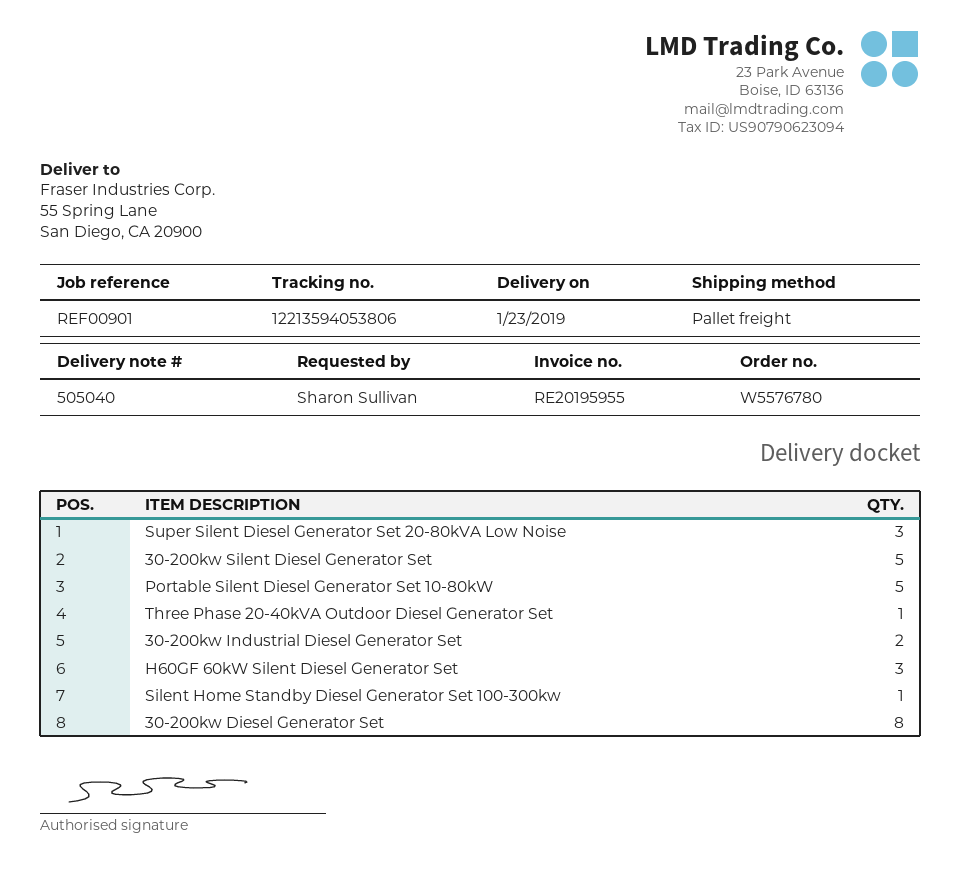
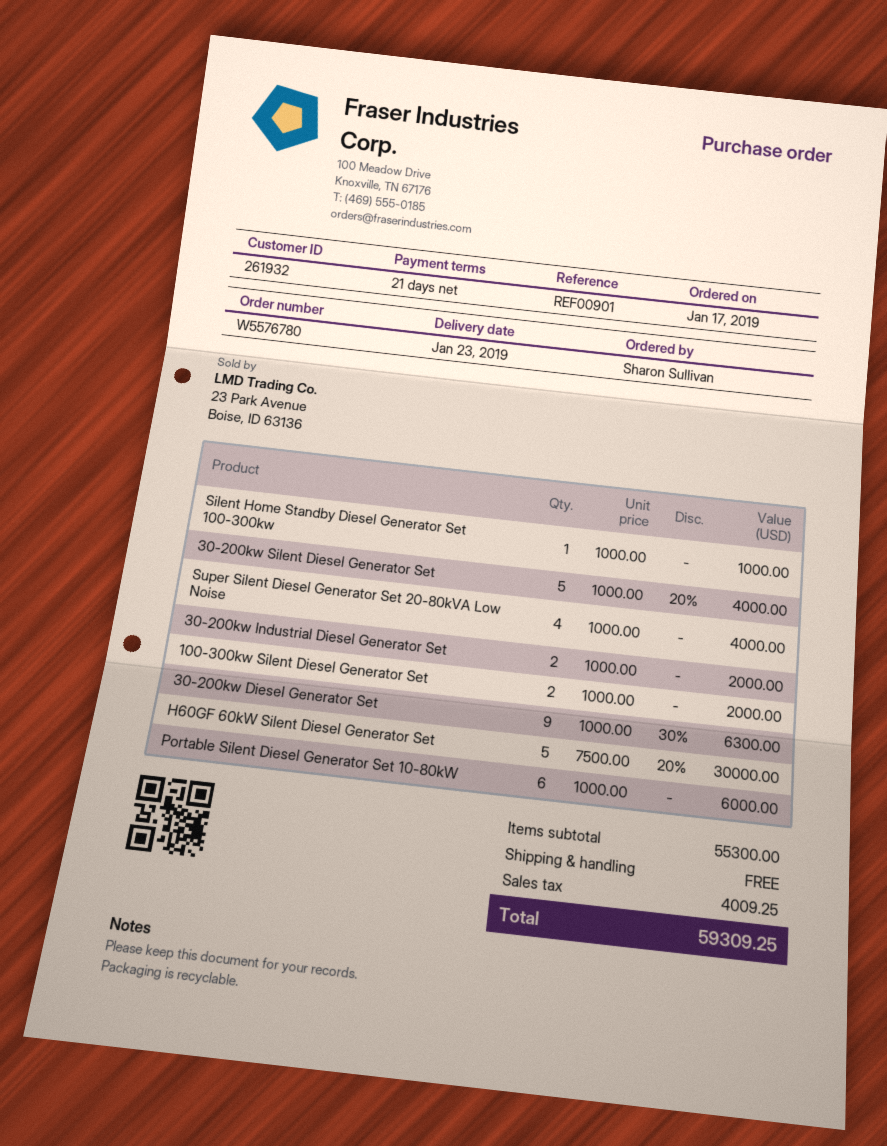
Super Silent Diesel Generator Set 20-80kVA Low Noise: 3 -> 4
Portable Silent Diesel Generator Set 10-80kW: 5 -> 6
Three Phase 20-40kVA Outdoor Diesel Generator Set: 1 -> none
H60GF 60kW Silent Diesel Generator Set: 3 -> 5
30-200kw Diesel Generator Set: 8 -> 9
100-300kw Silent Diesel Generator Set: none -> 2

